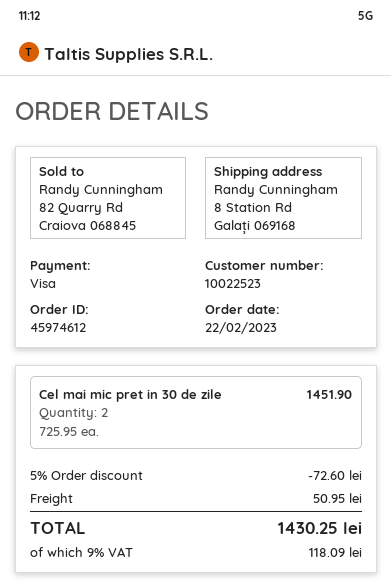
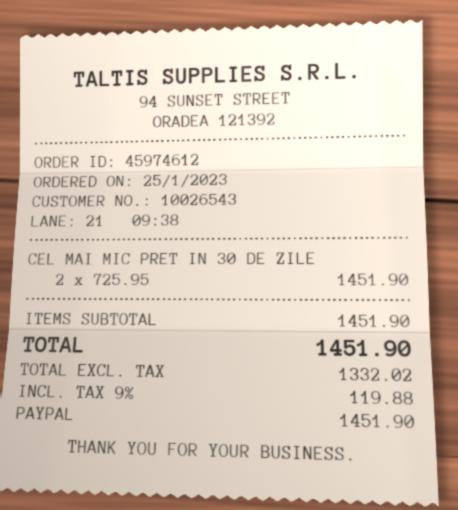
order date: 2023-02-22 -> 2023-01-25
customer number: 10022523 -> 10026543
payment method: Visa -> PayPal
discount: 5% = 72.60 -> none
shipping: 50.95 -> none
tax: 9% = 118.09 -> 9% = 119.88
total: 1430.25 -> 1451.90

